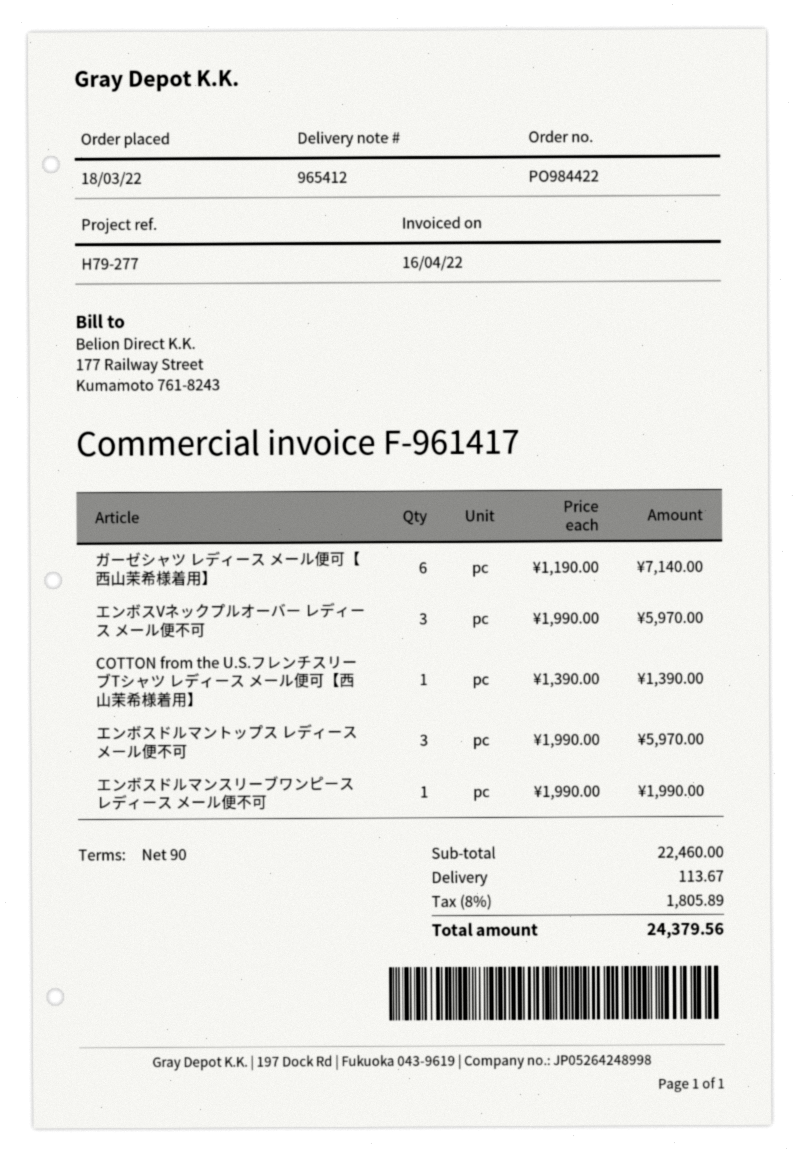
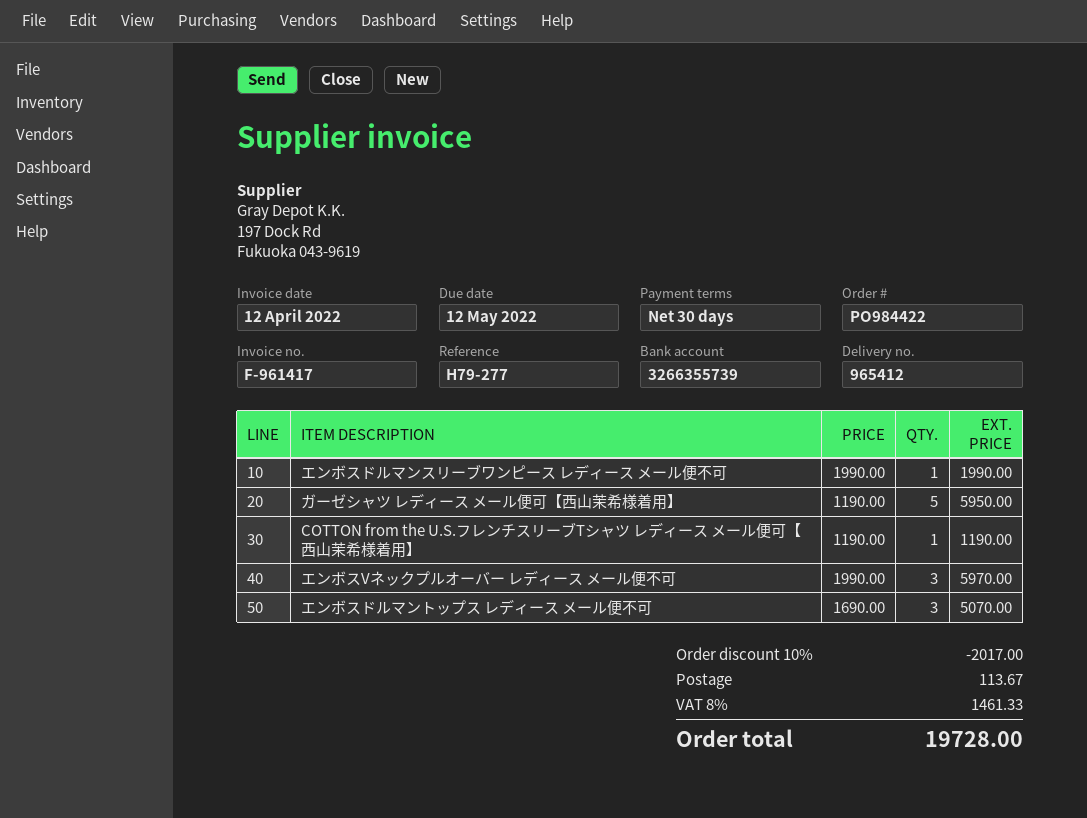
invoice date: 2022-04-16 -> 2022-04-12
payment terms: 90 days -> 30 days
ガーゼシャツ レディース メール便可【西山茉希様着用】: 6 x 1190.00 = 7140.00 -> 5 x 1190.00 = 5950.00
COTTON from the U.S.フレンチスリーブTシャツ レディース メール便可【西山茉希様着用】: 1 x 1390.00 = 1390.00 -> 1 x 1190.00 = 1190.00
エンボスドルマントップス レディース メール便不可: 3 x 1990.00 = 5970.00 -> 3 x 1690.00 = 5070.00
discount: none -> 10% = 2017.00
tax: 8% = 1805.89 -> 8% = 1461.33
total: 24379.56 -> 19728.00

